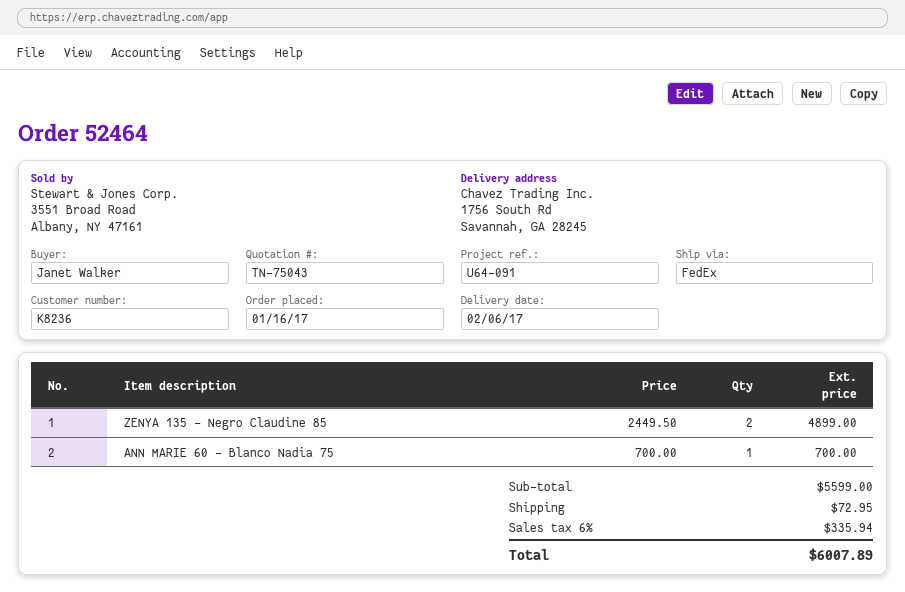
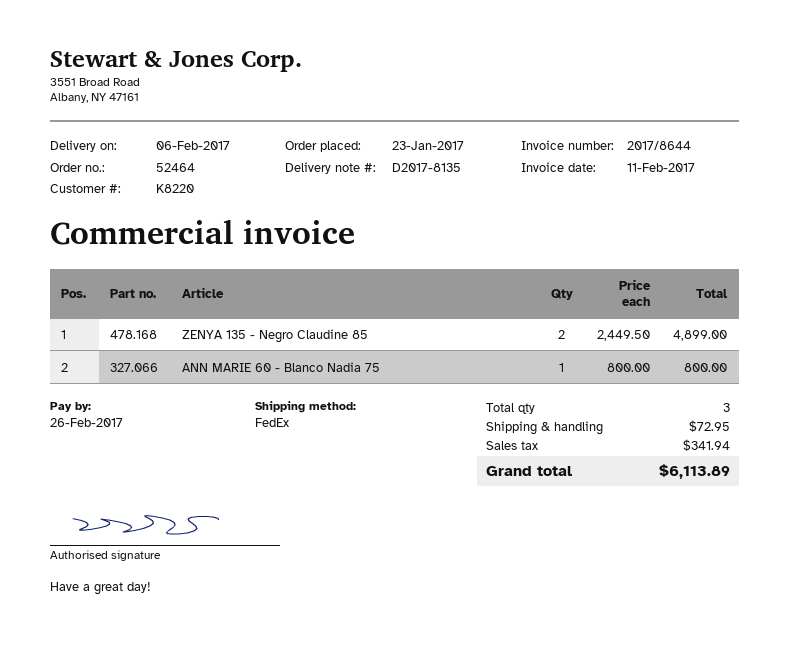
order date: 2017-01-16 -> 2017-01-23
customer number: K8236 -> K8220
ANN MARIE 60 - Blanco Nadia 75: 1 x 700.00 = 700.00 -> 1 x 800.00 = 800.00
tax: 335.94 -> 341.94
total: 6007.89 -> 6113.89

